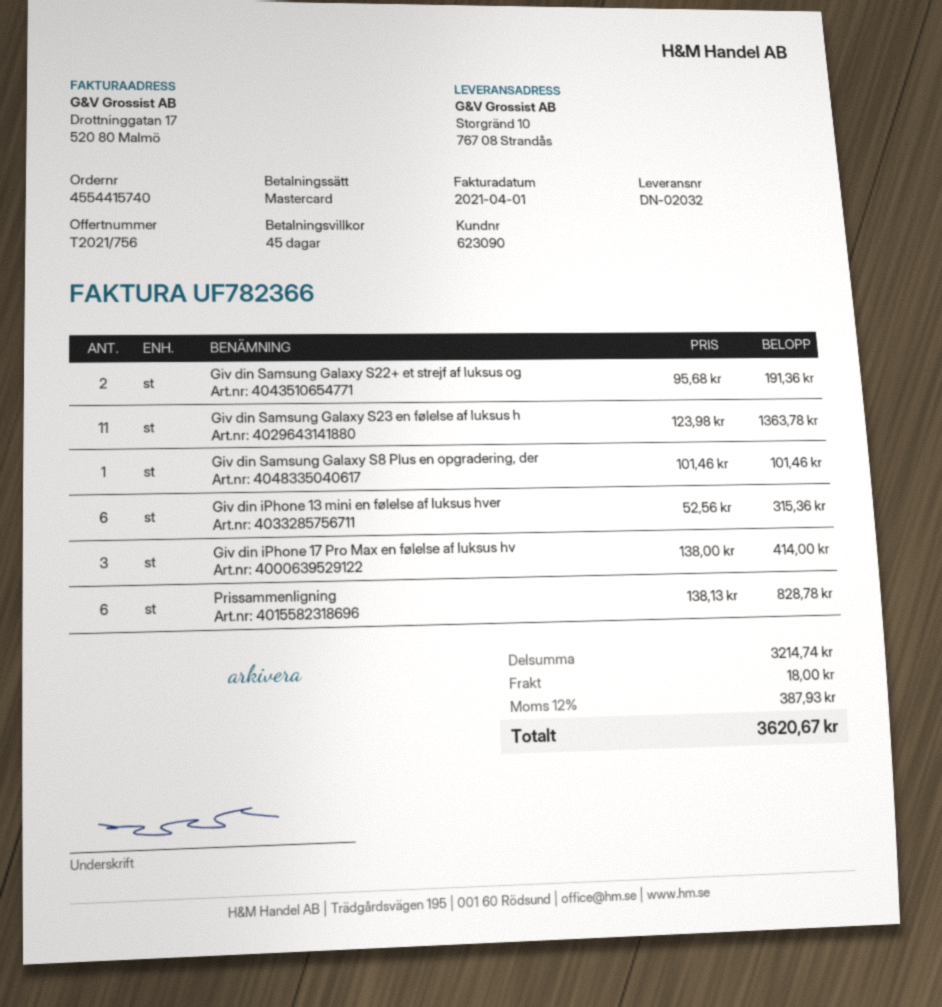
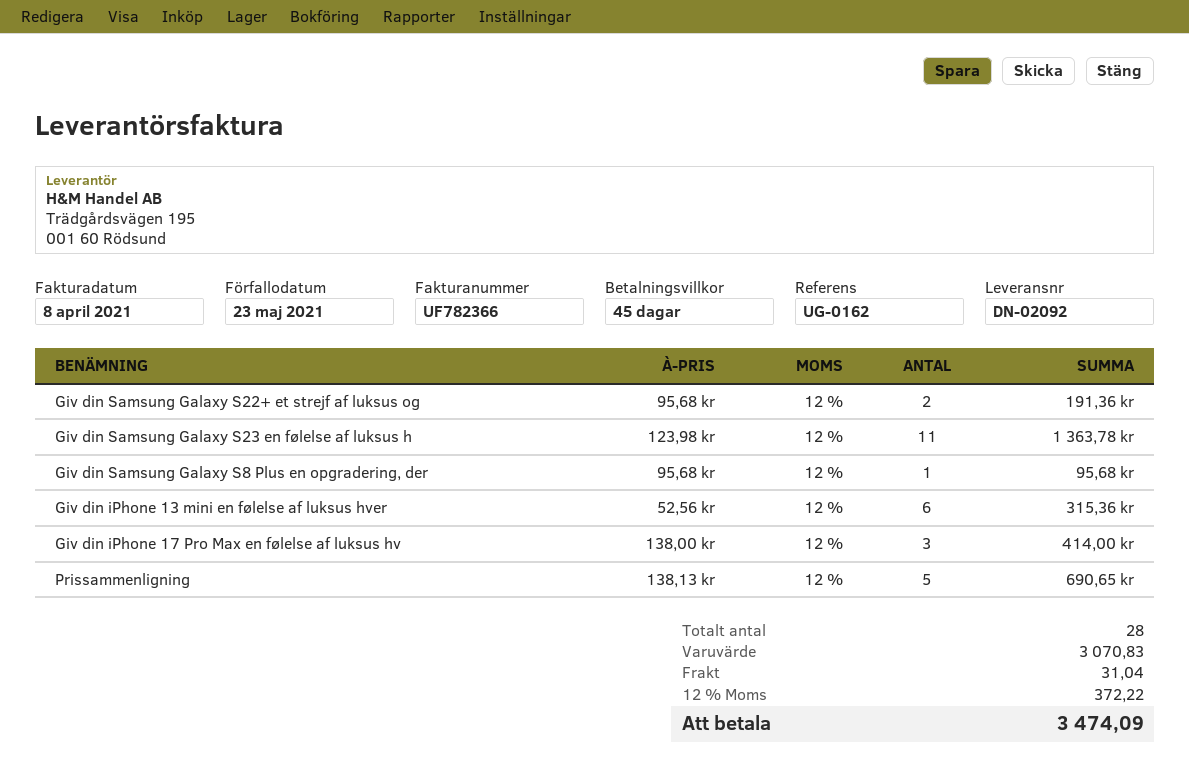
delivery note number: DN-02032 -> DN-02092
invoice date: 2021-04-01 -> 2021-04-08
Giv din Samsung Galaxy S8 Plus en opgradering, der: 1 x 101.46 = 101.46 -> 1 x 95.68 = 95.68
Prissammenligning: 6 x 138.13 = 828.78 -> 5 x 138.13 = 690.65
subtotal: 3214.74 -> 3070.83
shipping: 18.00 -> 31.04
tax: 12% = 387.93 -> 12% = 372.22
total: 3620.67 -> 3474.09

